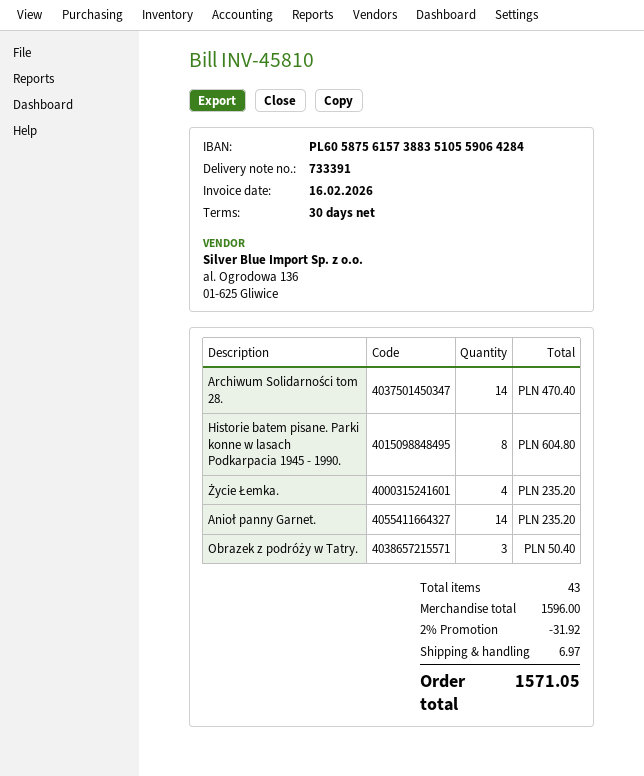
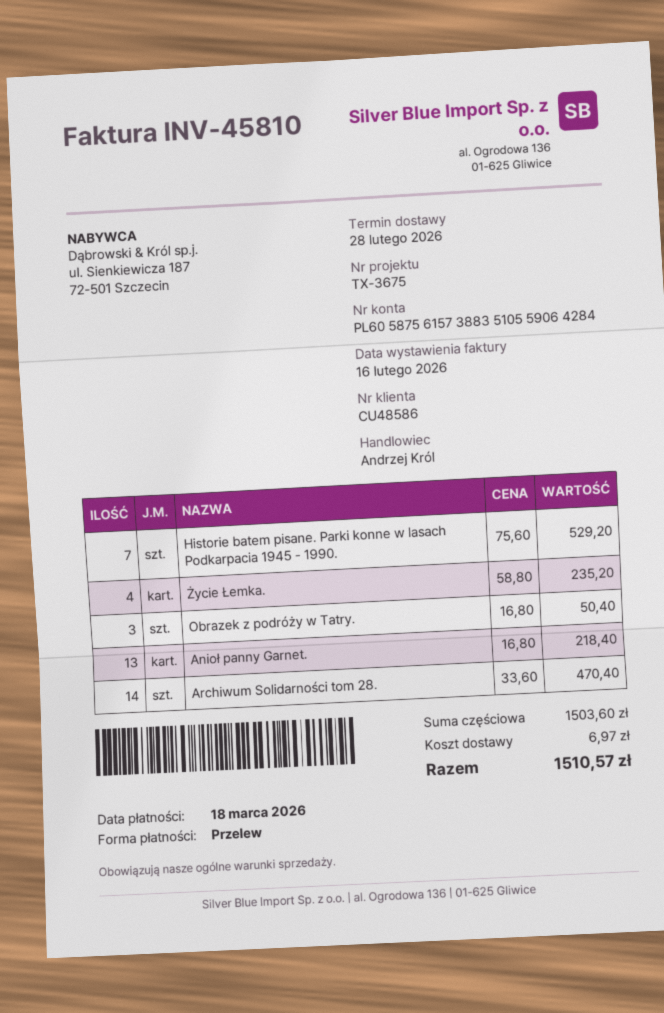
Historie batem pisane. Parki konne w lasach Podkarpacia 1945 - 1990.: 8 for 604.80 -> 7 for 529.20
Anioł panny Garnet.: 14 for 235.20 -> 13 for 218.40
subtotal: 1596.00 -> 1503.60
discount: 2% = 31.92 -> none
total: 1571.05 -> 1510.57

